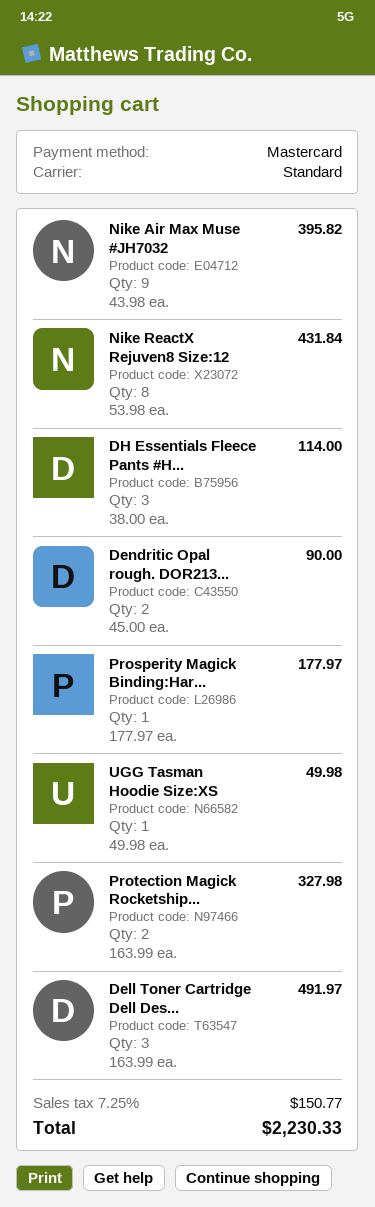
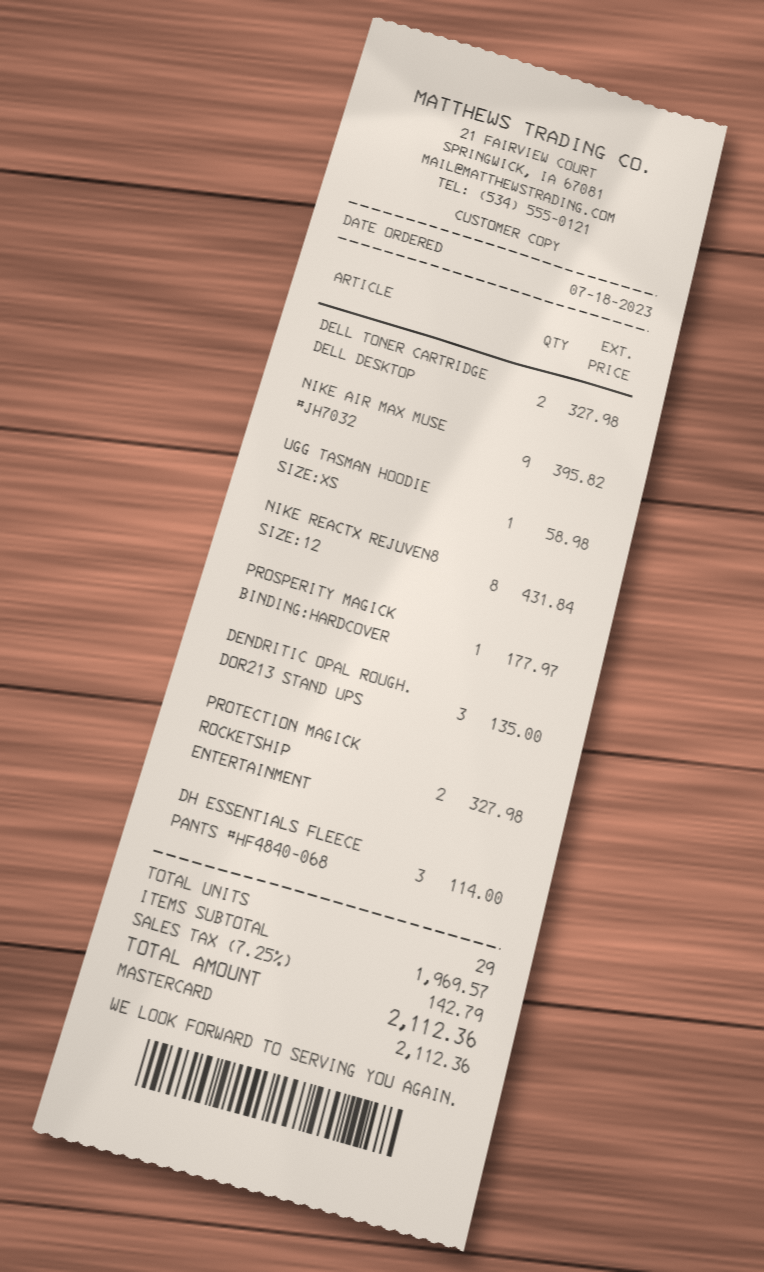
Dendritic Opal rough. DOR213...: 2 for 90.00 -> 3 for 135.00
UGG Tasman Hoodie Size:XS: 1 for 49.98 -> 1 for 58.98
Dell Toner Cartridge Dell Des...: 3 for 491.97 -> 2 for 327.98
tax: 7.25% = 150.77 -> 7.25% = 142.79
total: 2230.33 -> 2112.36

